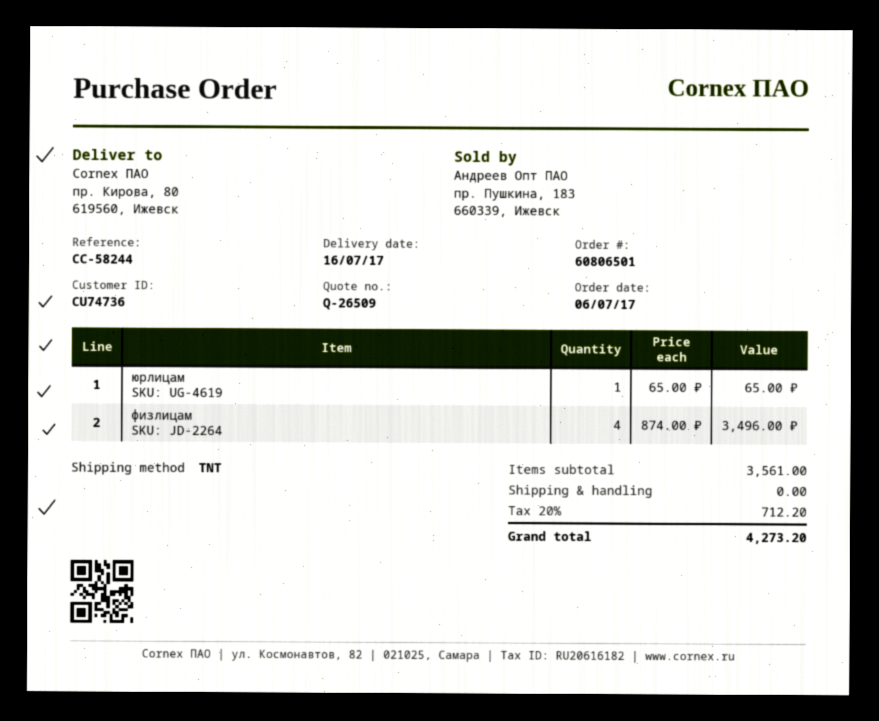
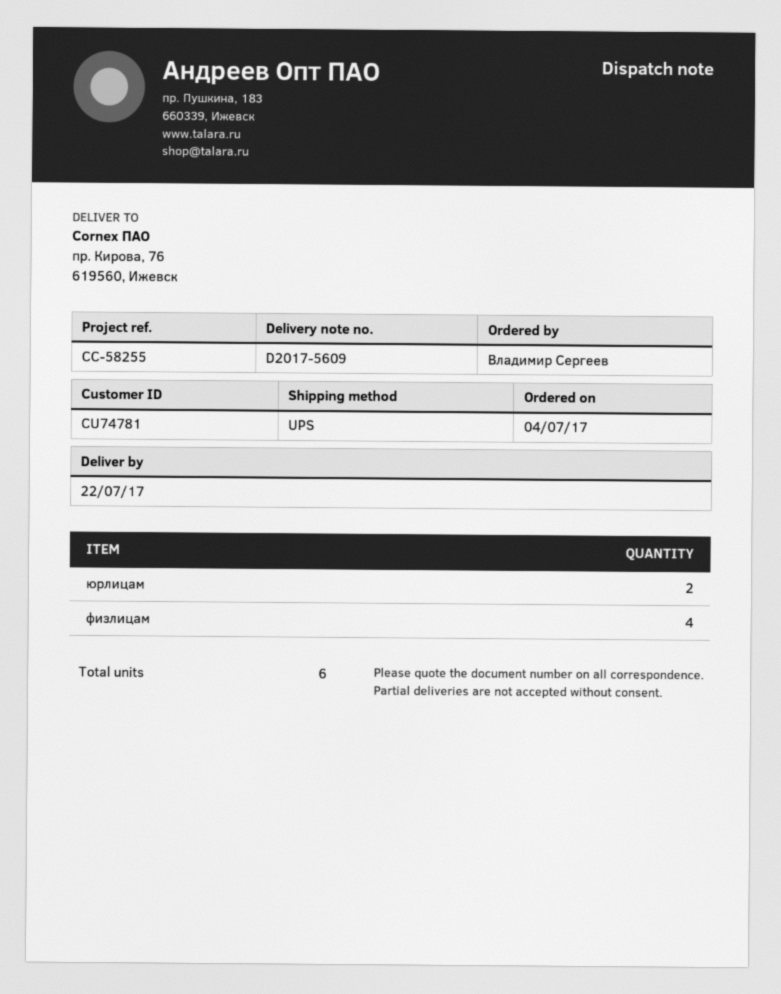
order date: 2017-07-06 -> 2017-07-04
delivery date: 2017-07-16 -> 2017-07-22
customer number: CU74736 -> CU74781
reference: CC-58244 -> CC-58255
shipping method: TNT -> UPS
ship to: пр. Кирова, 80, 619560, Ижевск -> пр. Кирова, 76, 619560, Ижевск
юрлицам: 1 -> 2

